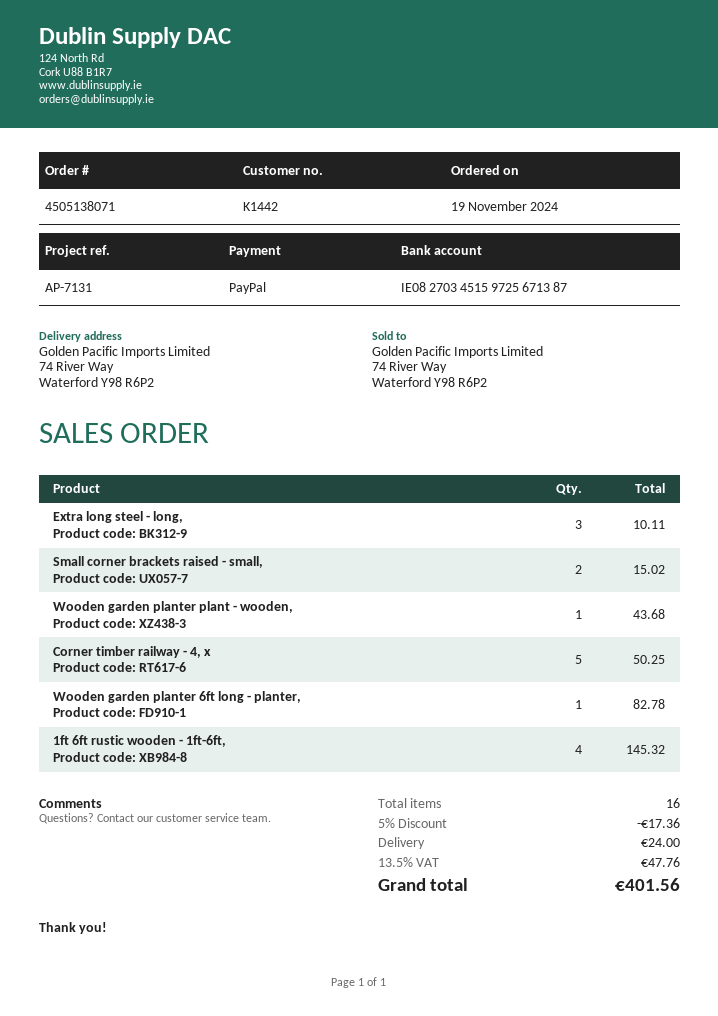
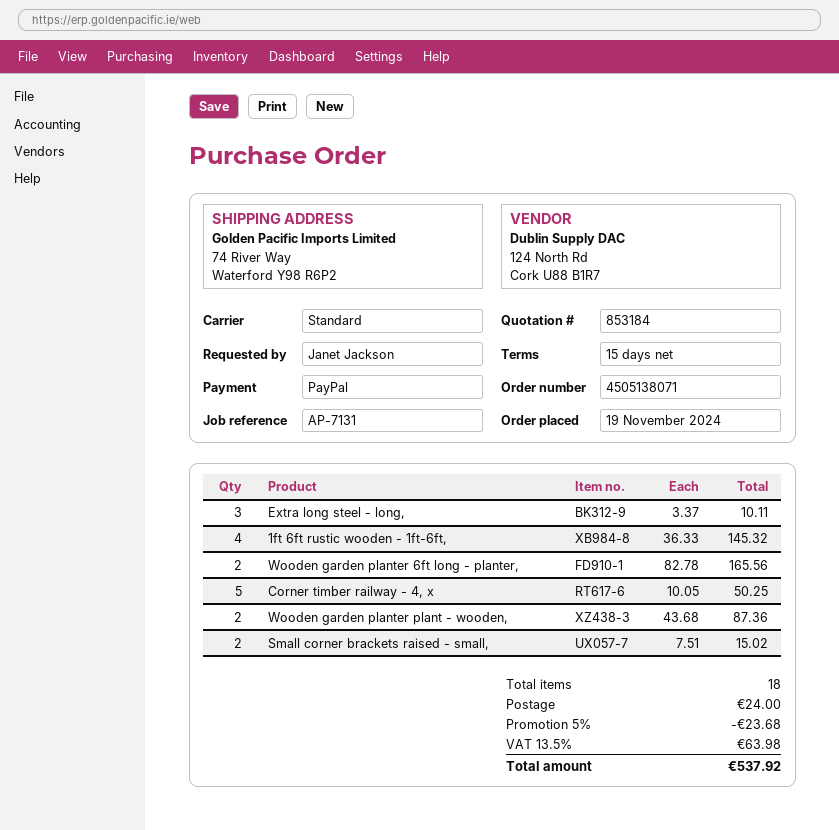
Wooden garden planter plant - wooden,: 1 for 43.68 -> 2 for 87.36
Wooden garden planter 6ft long - planter,: 1 for 82.78 -> 2 for 165.56
total quantity: 16 -> 18
discount: 5% = 17.36 -> 5% = 23.68
tax: 13.5% = 47.76 -> 13.5% = 63.98
total: 401.56 -> 537.92

